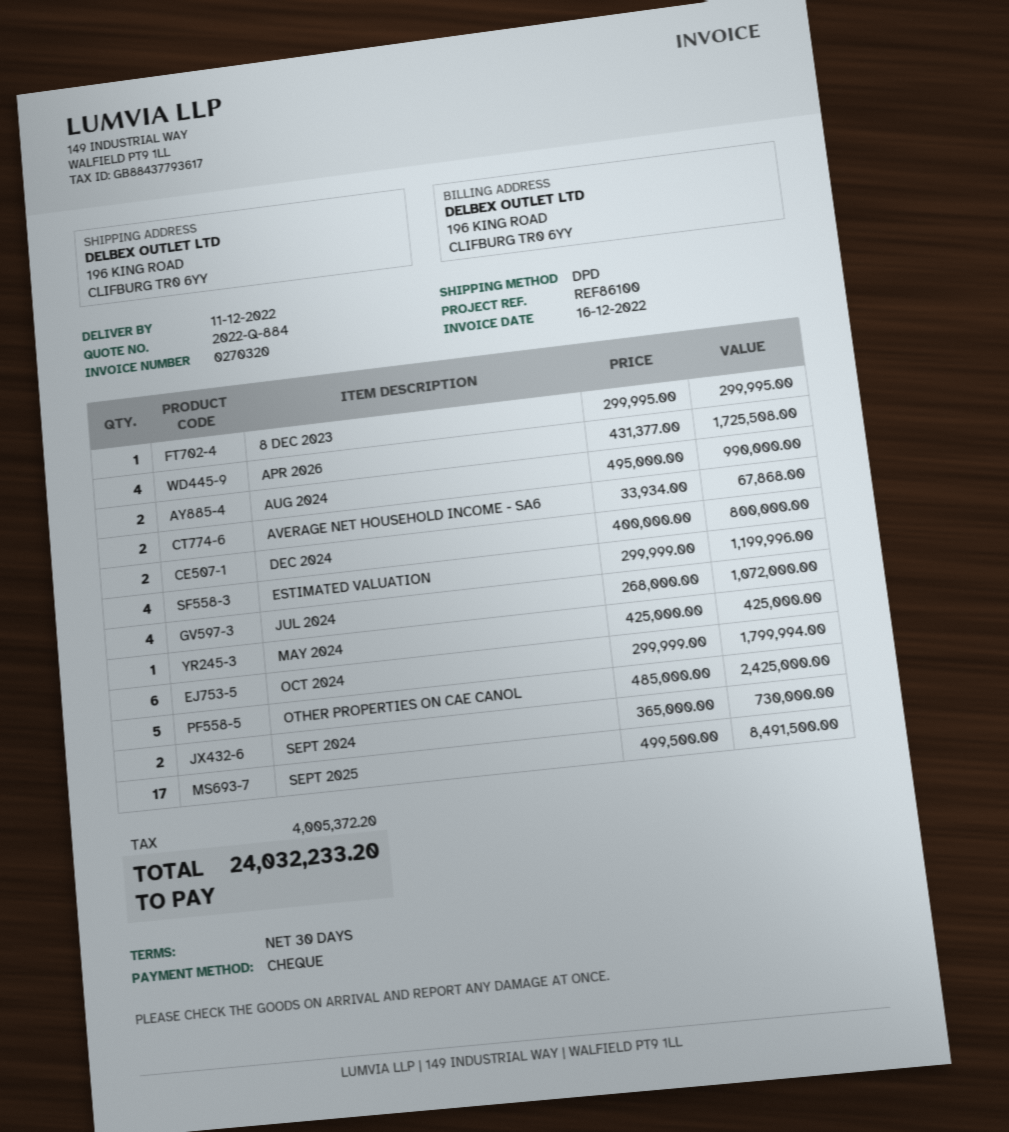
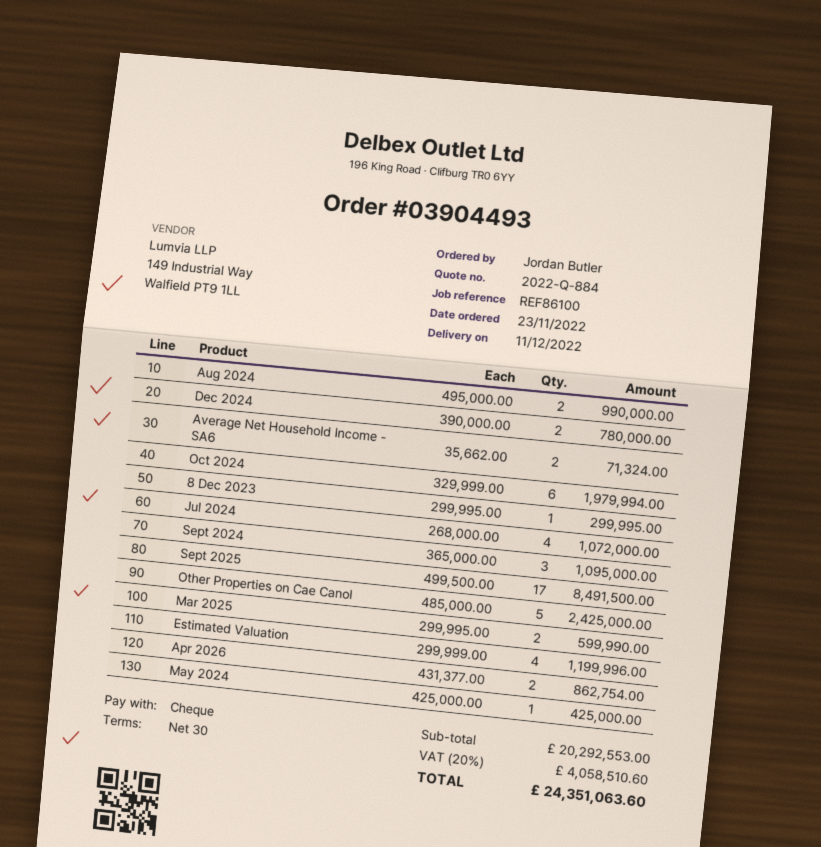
APR 2026: 4 x 431377.00 = 1725508.00 -> 2 x 431377.00 = 862754.00
AVERAGE NET HOUSEHOLD INCOME - SA6: 2 x 33934.00 = 67868.00 -> 2 x 35662.00 = 71324.00
DEC 2024: 2 x 400000.00 = 800000.00 -> 2 x 390000.00 = 780000.00
OCT 2024: 6 x 299999.00 = 1799994.00 -> 6 x 329999.00 = 1979994.00
SEPT 2024: 2 x 365000.00 = 730000.00 -> 3 x 365000.00 = 1095000.00
Mar 2025: none -> 2 x 299995.00 = 599990.00
tax: 4005372.20 -> 4058510.60
total: 24032233.20 -> 24351063.60

